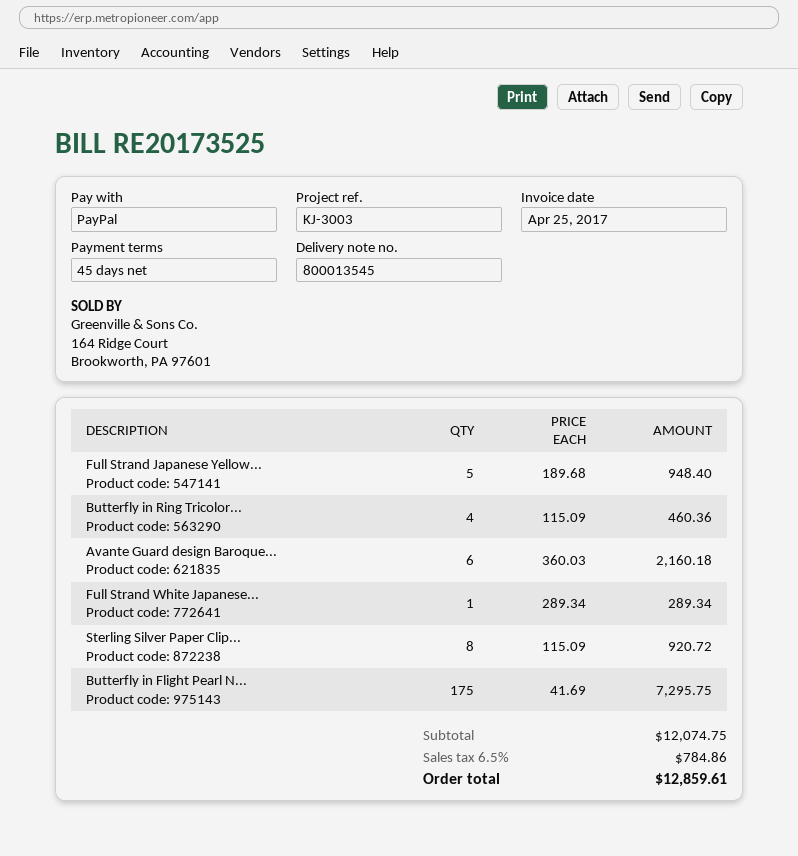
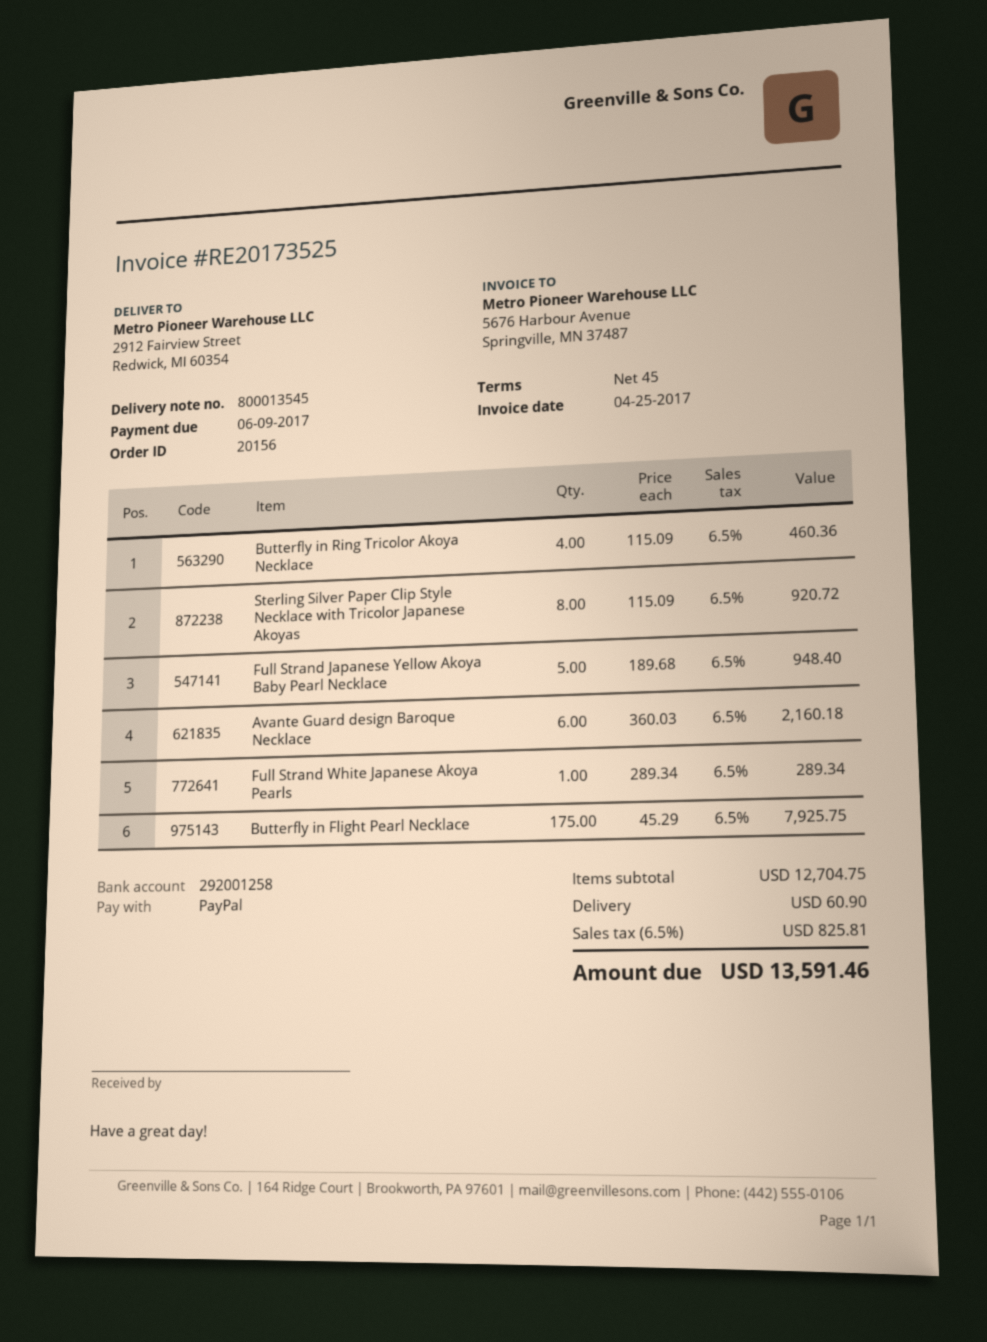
Butterfly in Flight Pearl N...: 175 x 41.69 = 7295.75 -> 175 x 45.29 = 7925.75
subtotal: 12074.75 -> 12704.75
shipping: none -> 60.90
tax: 6.5% = 784.86 -> 6.5% = 825.81
total: 12859.61 -> 13591.46

